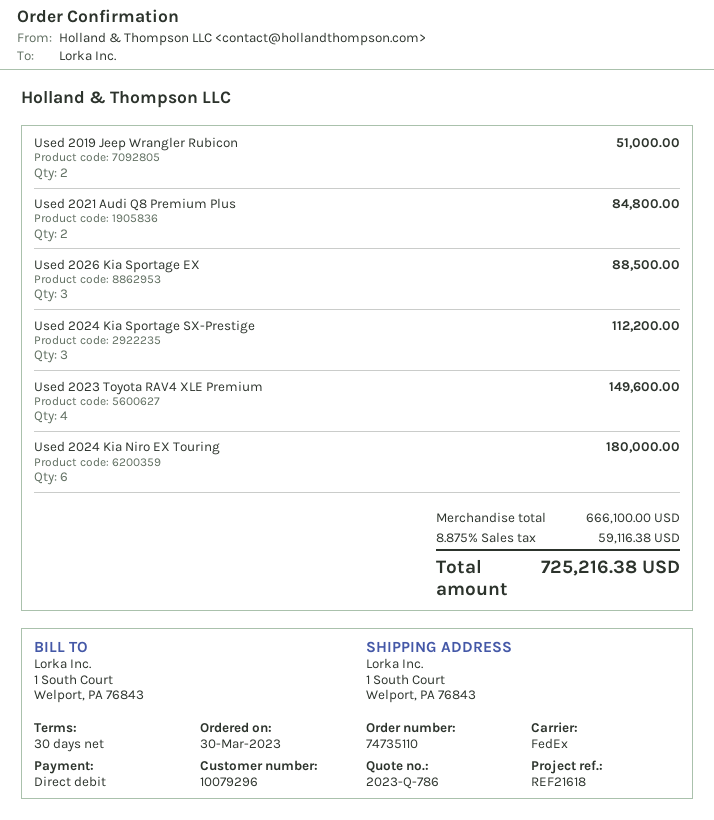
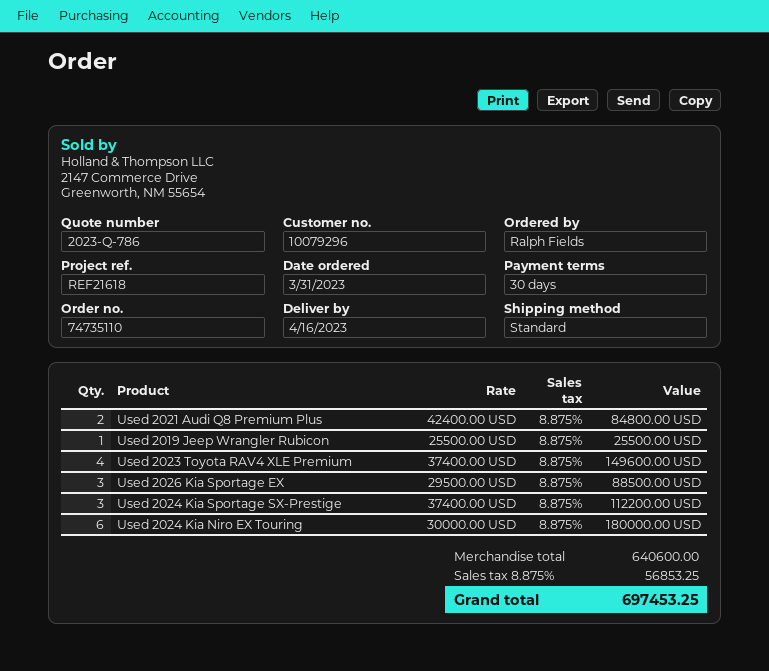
order date: 2023-03-30 -> 2023-03-31
shipping method: FedEx -> standard
Used 2019 Jeep Wrangler Rubicon: 2 for 51000.00 -> 1 for 25500.00
subtotal: 666100.00 -> 640600.00
tax: 8.875% = 59116.38 -> 8.875% = 56853.25
total: 725216.38 -> 697453.25

